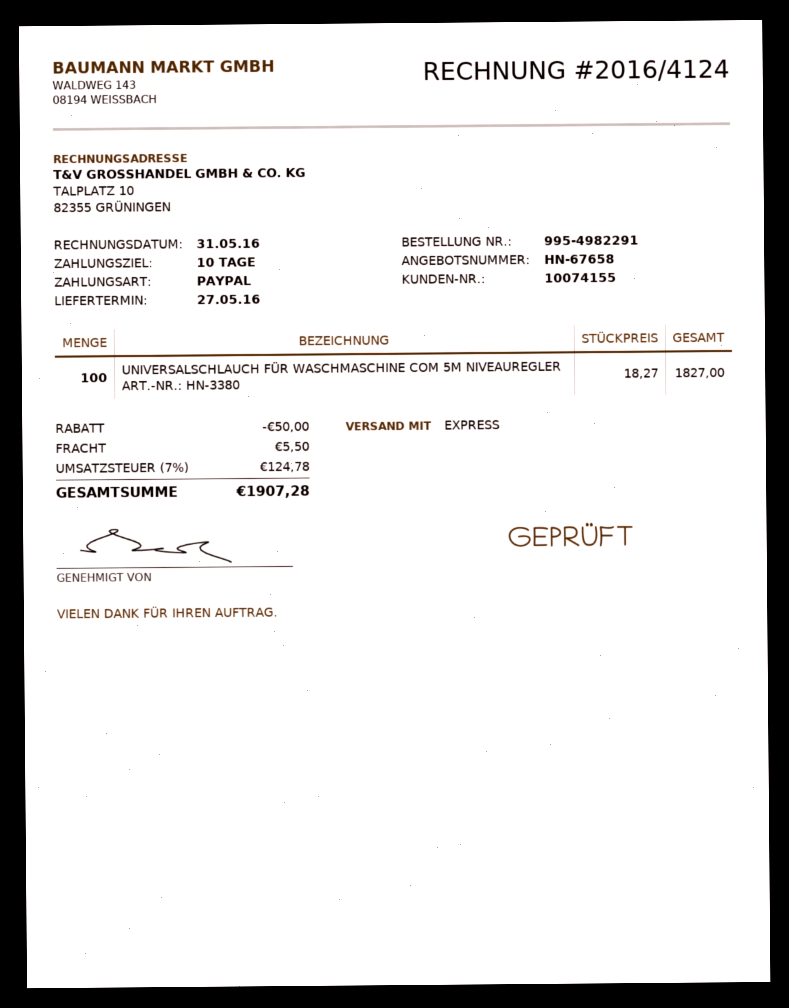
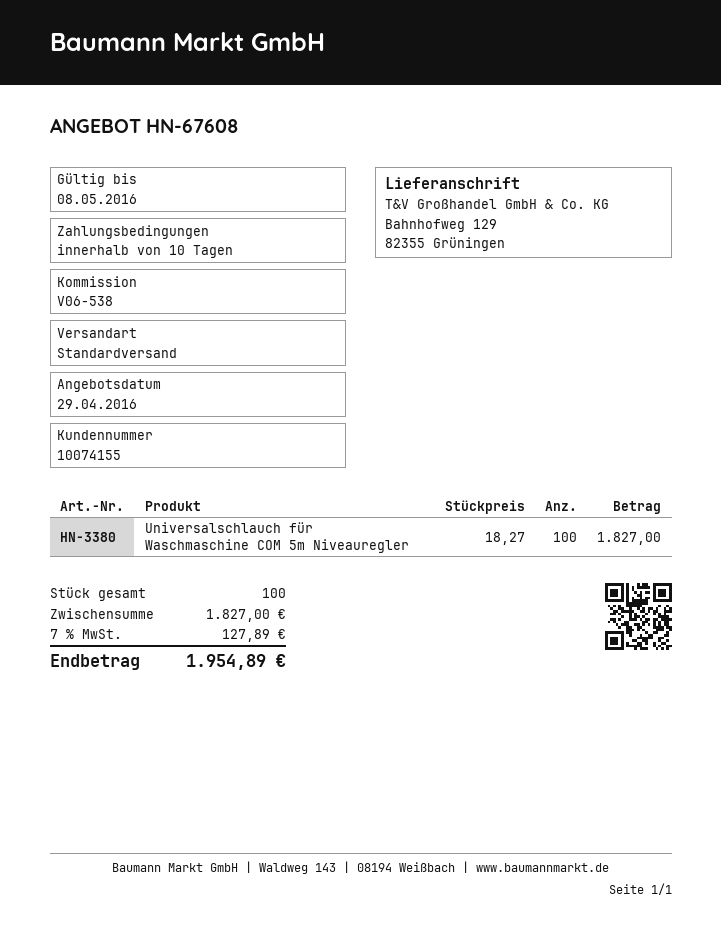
quote number: HN-67658 -> HN-67608
shipping method: express -> standard
discount: 50.00 -> none
shipping: 5.50 -> none
tax: 7% = 124.78 -> 7% = 127.89
total: 1907.28 -> 1954.89

